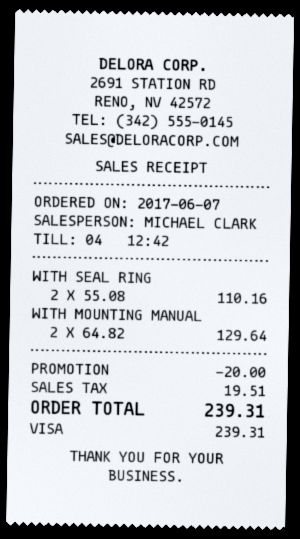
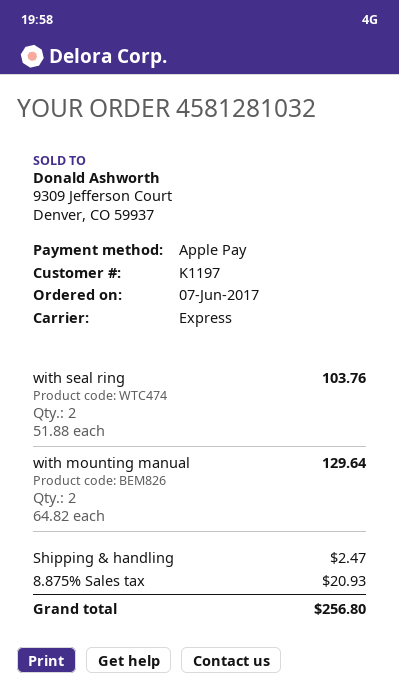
payment method: Visa -> Apple Pay
WITH SEAL RING: 2 x 55.08 = 110.16 -> 2 x 51.88 = 103.76
discount: 20.00 -> none
shipping: none -> 2.47
tax: 19.51 -> 20.93
total: 239.31 -> 256.80

